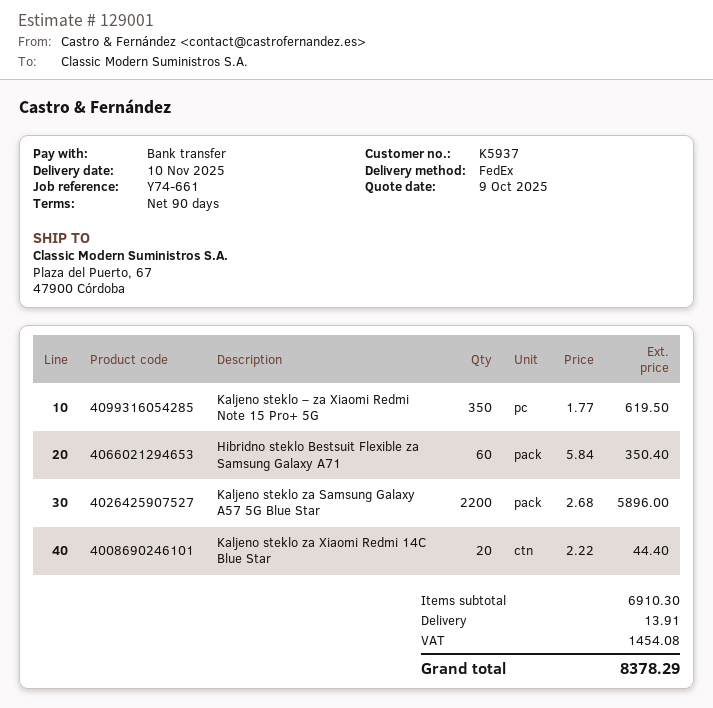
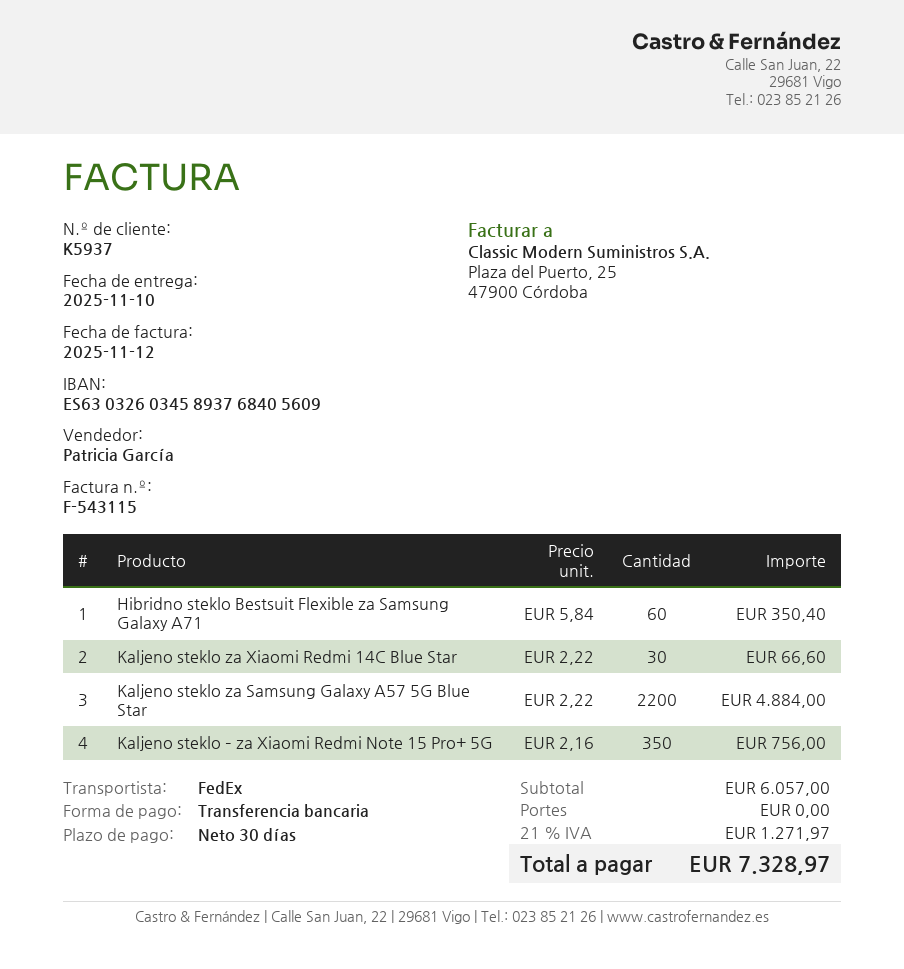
payment terms: 90 days -> 30 days
Kaljeno steklo – za Xiaomi Redmi Note 15 Pro+ 5G: 350 x 1.77 = 619.50 -> 350 x 2.16 = 756.00
Kaljeno steklo za Samsung Galaxy A57 5G Blue Star: 2200 x 2.68 = 5896.00 -> 2200 x 2.22 = 4884.00
Kaljeno steklo za Xiaomi Redmi 14C Blue Star: 20 x 2.22 = 44.40 -> 30 x 2.22 = 66.60
subtotal: 6910.30 -> 6057.00
shipping: 13.91 -> 0.00
tax: 1454.08 -> 1271.97
total: 8378.29 -> 7328.97

